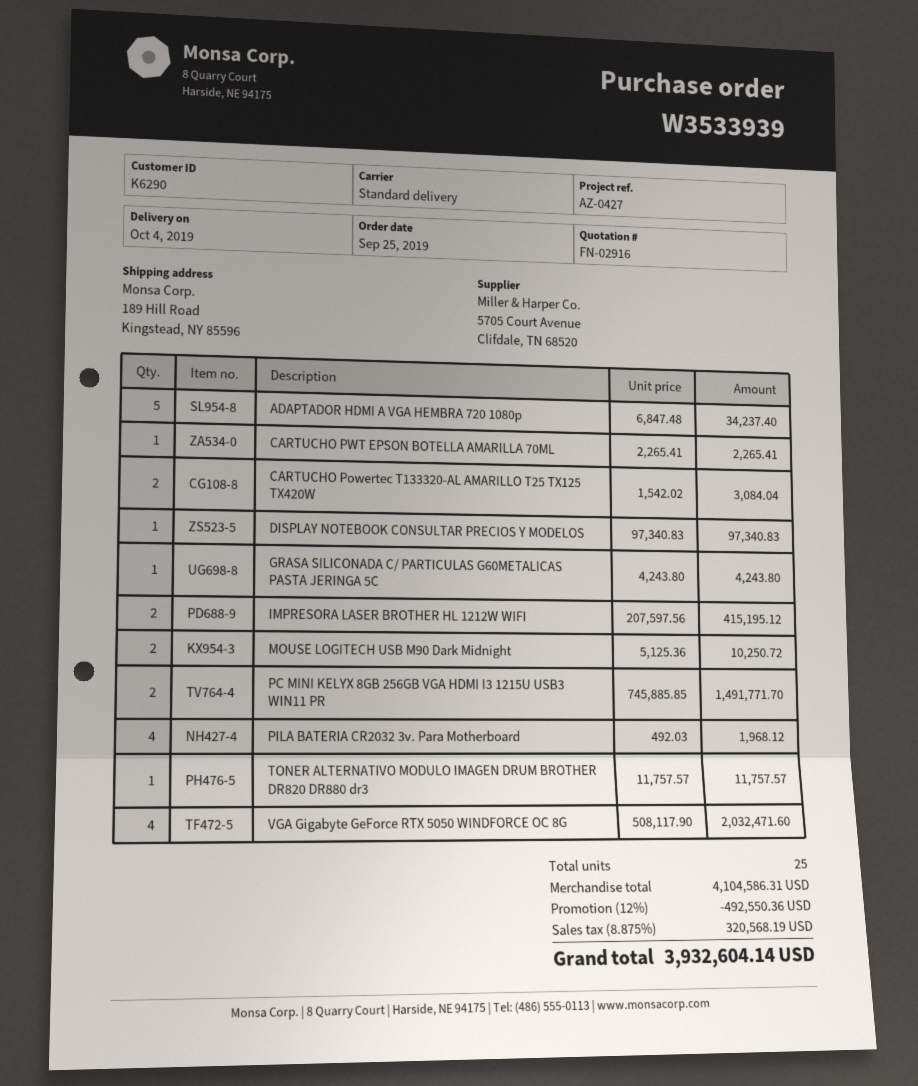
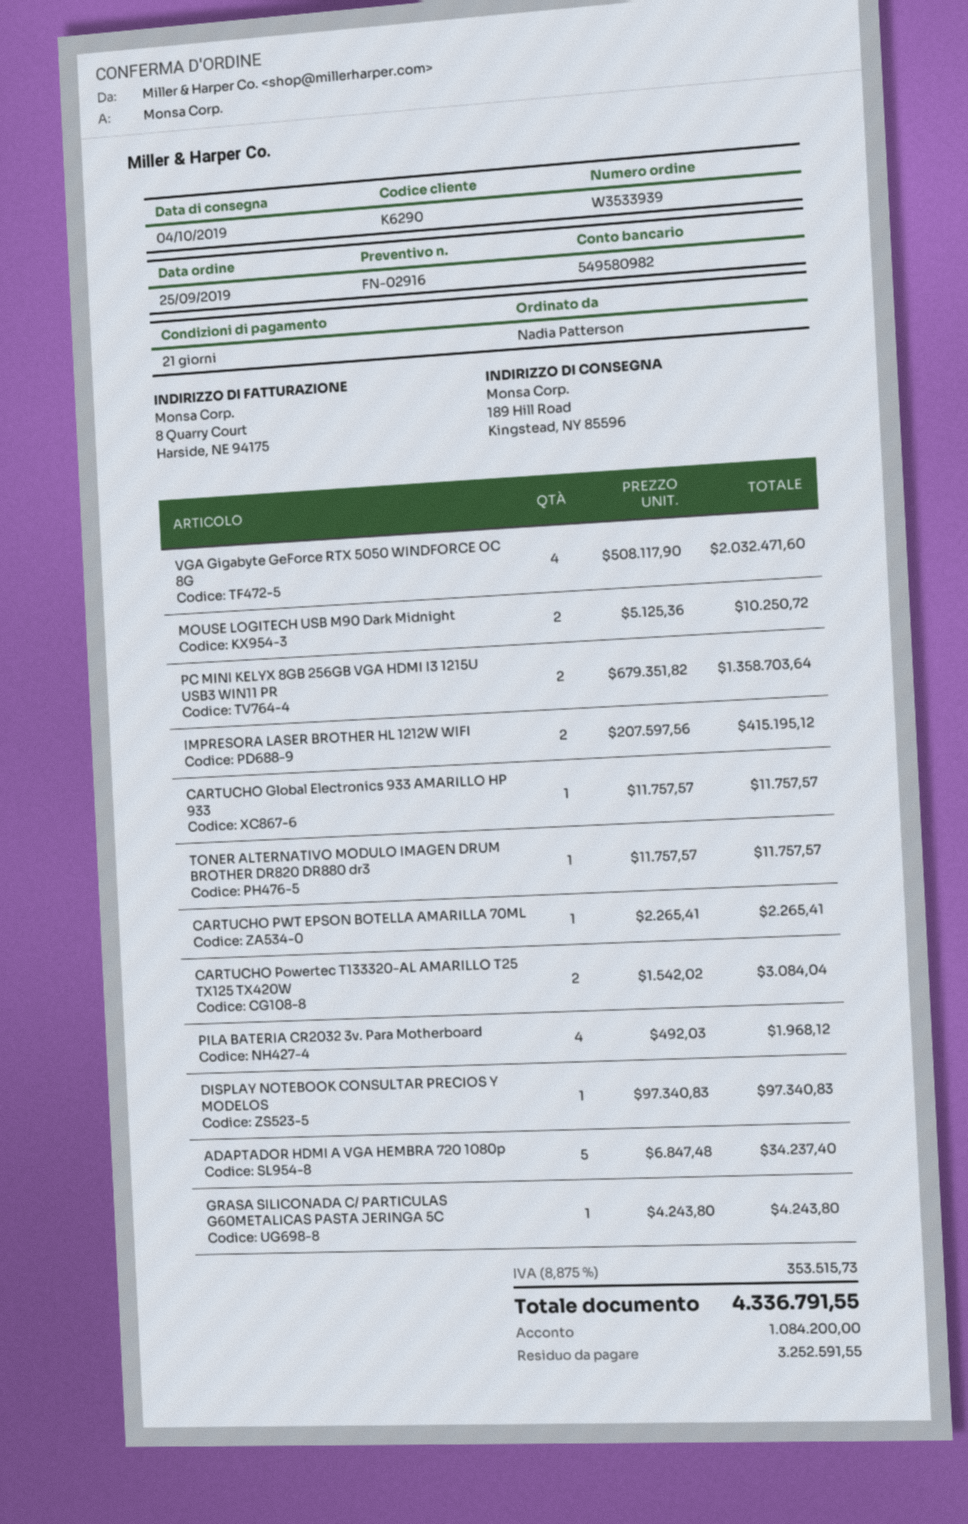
PC MINI KELYX 8GB 256GB VGA HDMI I3 1215U USB3 WIN11 PR: 2 x 745885.85 = 1491771.70 -> 2 x 679351.82 = 1358703.64
CARTUCHO Global Electronics 933 AMARILLO HP 933: none -> 1 x 11757.57 = 11757.57
discount: 12% = 492550.36 -> none
tax: 8.875% = 320568.19 -> 8.875% = 353515.73
total: 3932604.14 -> 4336791.55

